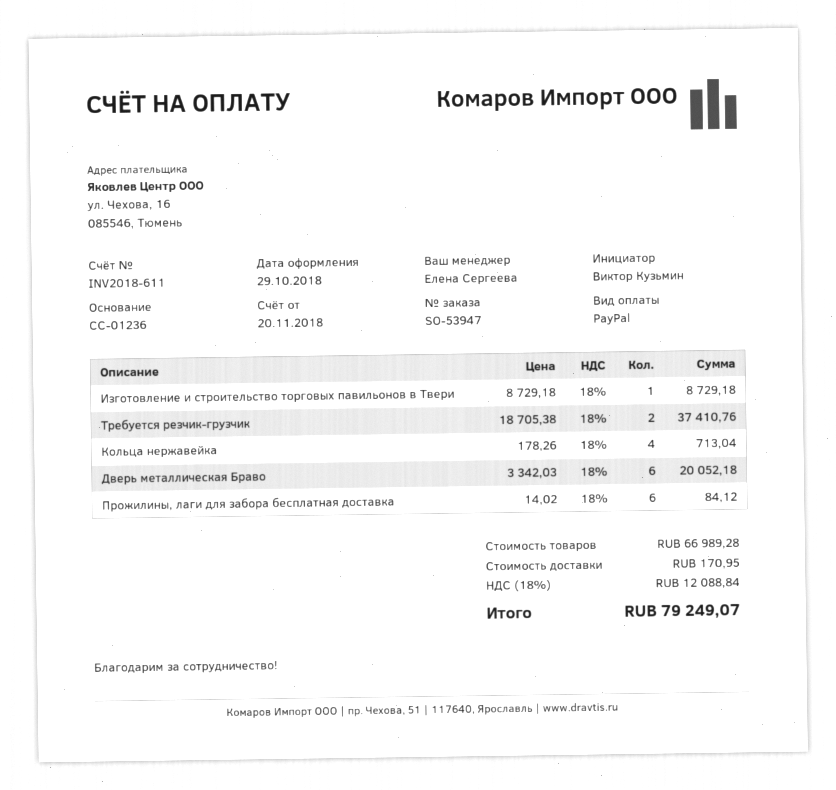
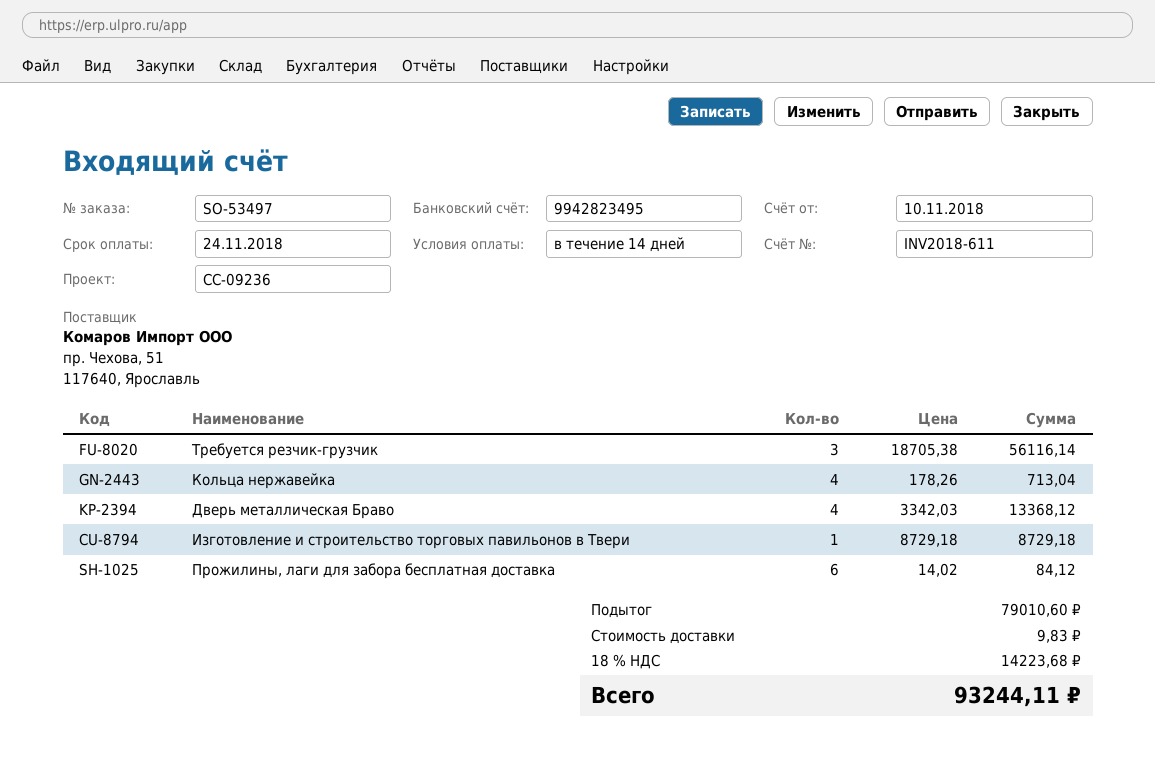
order number: SO-53947 -> SO-53497
invoice date: 2018-11-20 -> 2018-11-10
reference: CC-01236 -> CC-09236
Требуется резчик-грузчик: 2 x 18705.38 = 37410.76 -> 3 x 18705.38 = 56116.14
Дверь металлическая Браво: 6 x 3342.03 = 20052.18 -> 4 x 3342.03 = 13368.12
subtotal: 66989.28 -> 79010.60
shipping: 170.95 -> 9.83
tax: 18% = 12088.84 -> 18% = 14223.68
total: 79249.07 -> 93244.11

